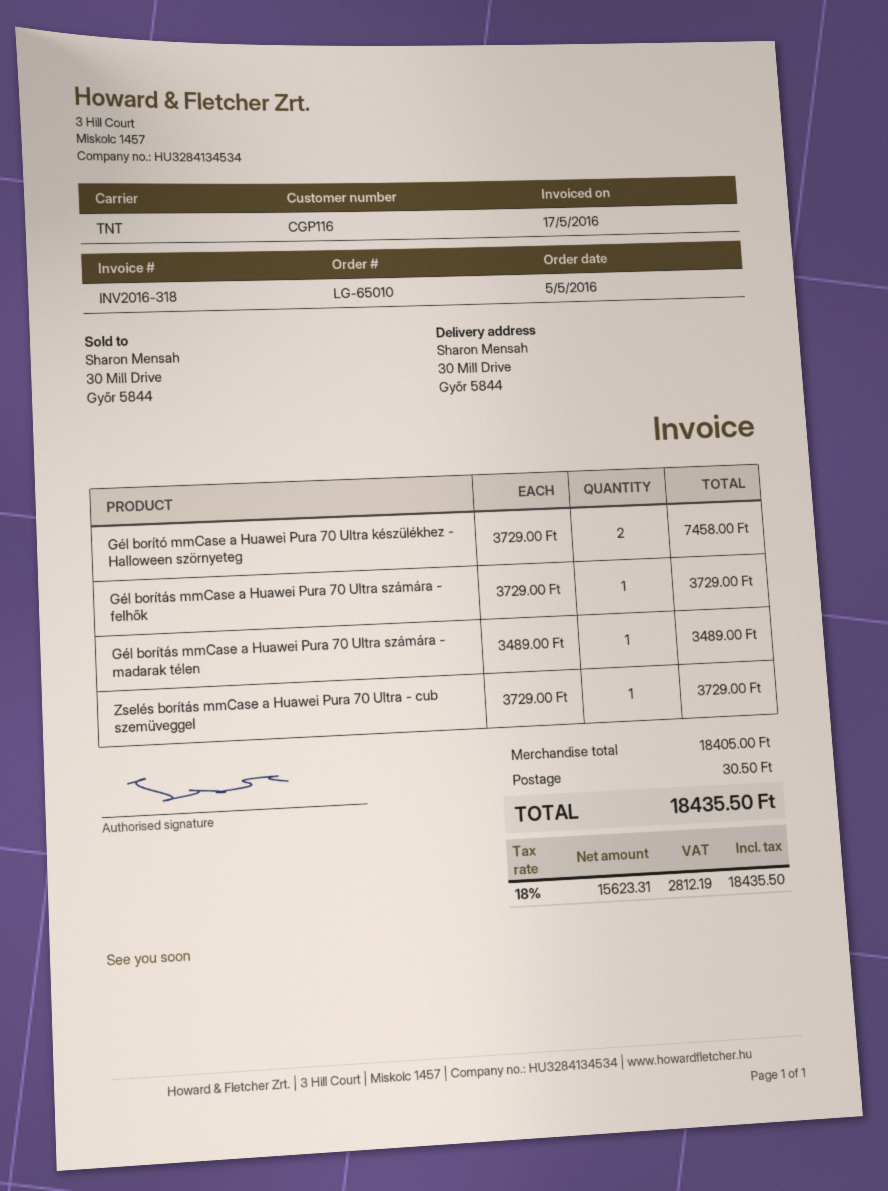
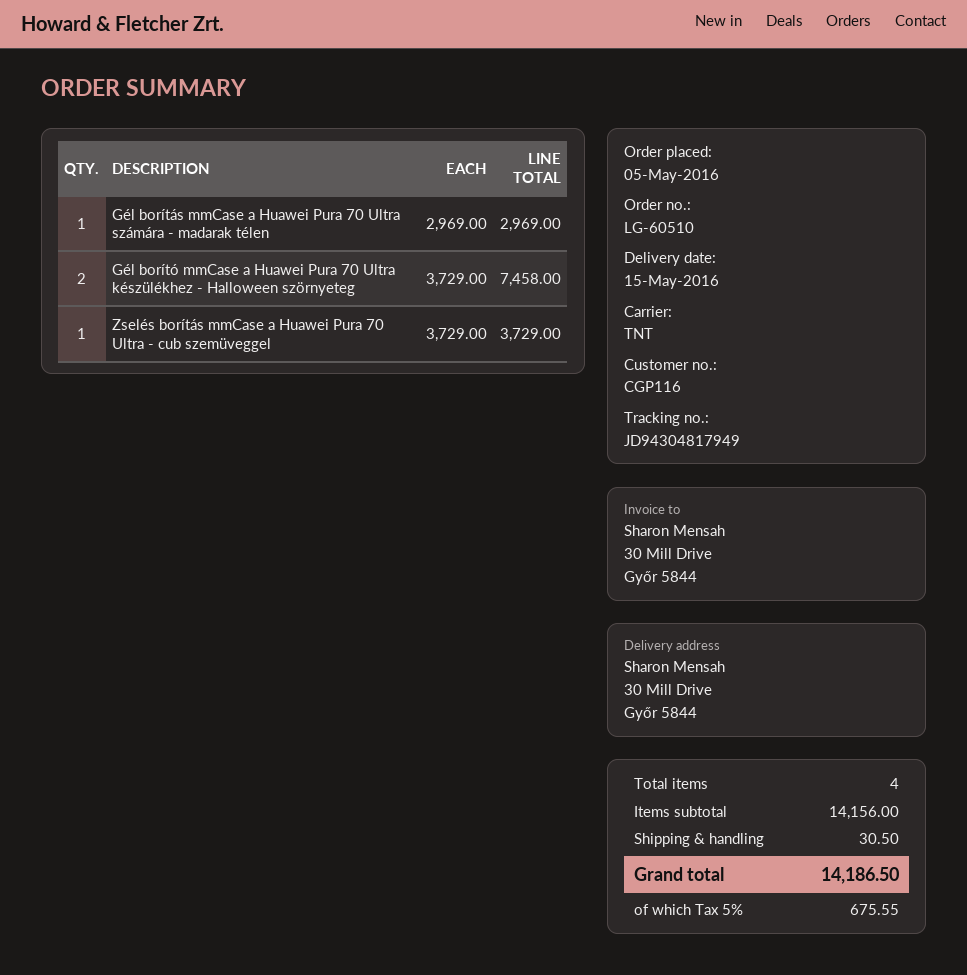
order number: LG-65010 -> LG-60510
Gél borítás mmCase a Huawei Pura 70 Ultra számára - felhők: 1 x 3729.00 = 3729.00 -> none
Gél borítás mmCase a Huawei Pura 70 Ultra számára - madarak télen: 1 x 3489.00 = 3489.00 -> 1 x 2969.00 = 2969.00
subtotal: 18405.00 -> 14156.00
tax: 18% = 2812.19 -> 5% = 675.55
total: 18435.50 -> 14186.50

